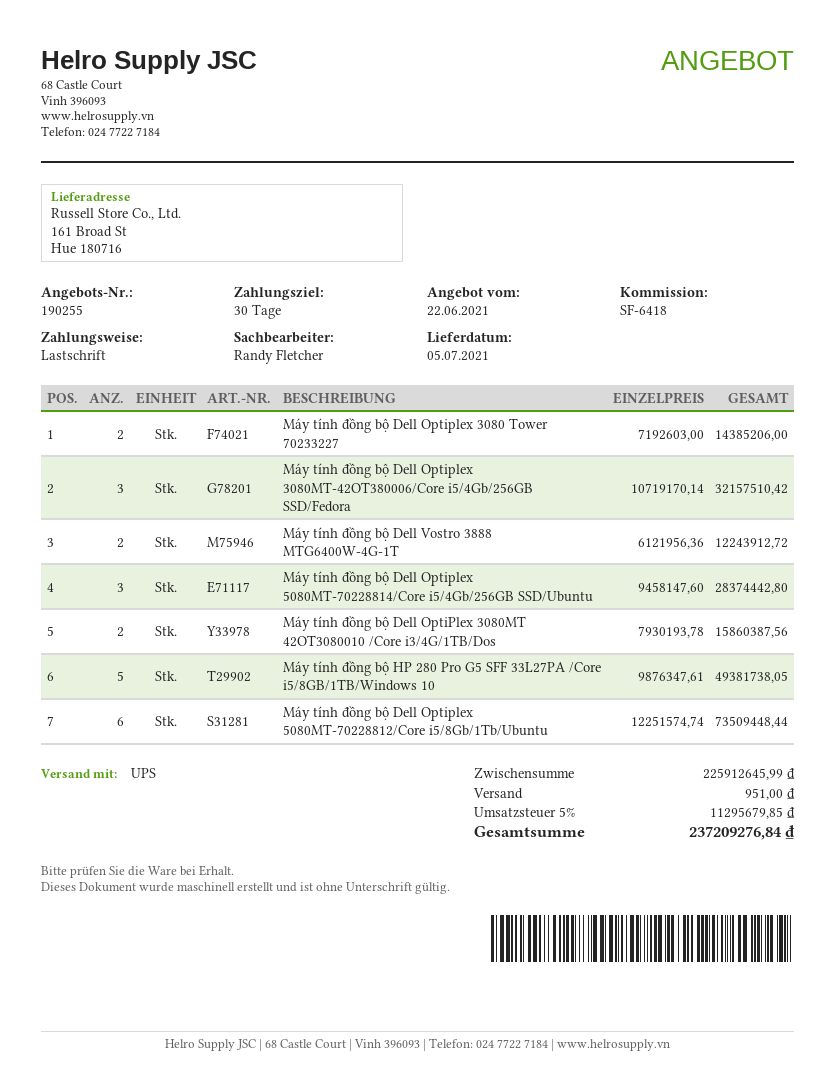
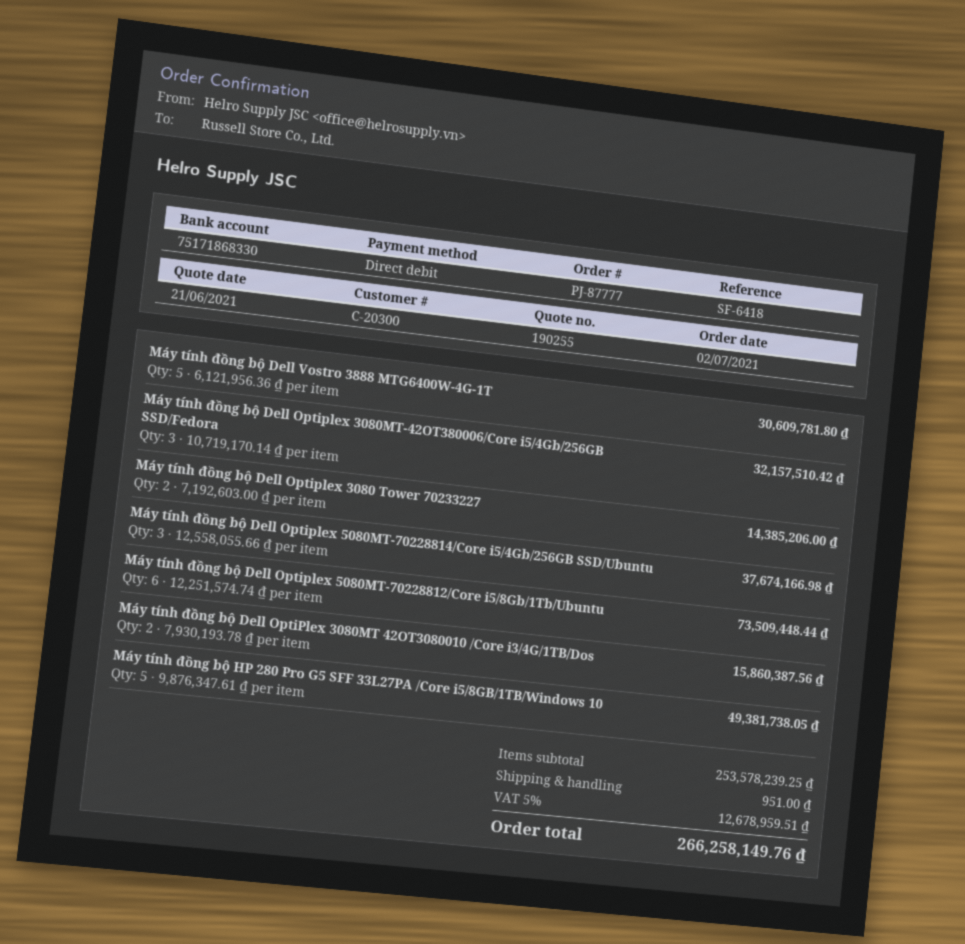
quote date: 2021-06-22 -> 2021-06-21
Máy tính đồng bộ Dell Vostro 3888 MTG6400W-4G-1T: 2 x 6121956.36 = 12243912.72 -> 5 x 6121956.36 = 30609781.80
Máy tính đồng bộ Dell Optiplex 5080MT-70228814/Core i5/4Gb/256GB SSD/Ubuntu: 3 x 9458147.60 = 28374442.80 -> 3 x 12558055.66 = 37674166.98
subtotal: 225912645.99 -> 253578239.25
tax: 5% = 11295679.85 -> 5% = 12678959.51
total: 237209276.84 -> 266258149.76

